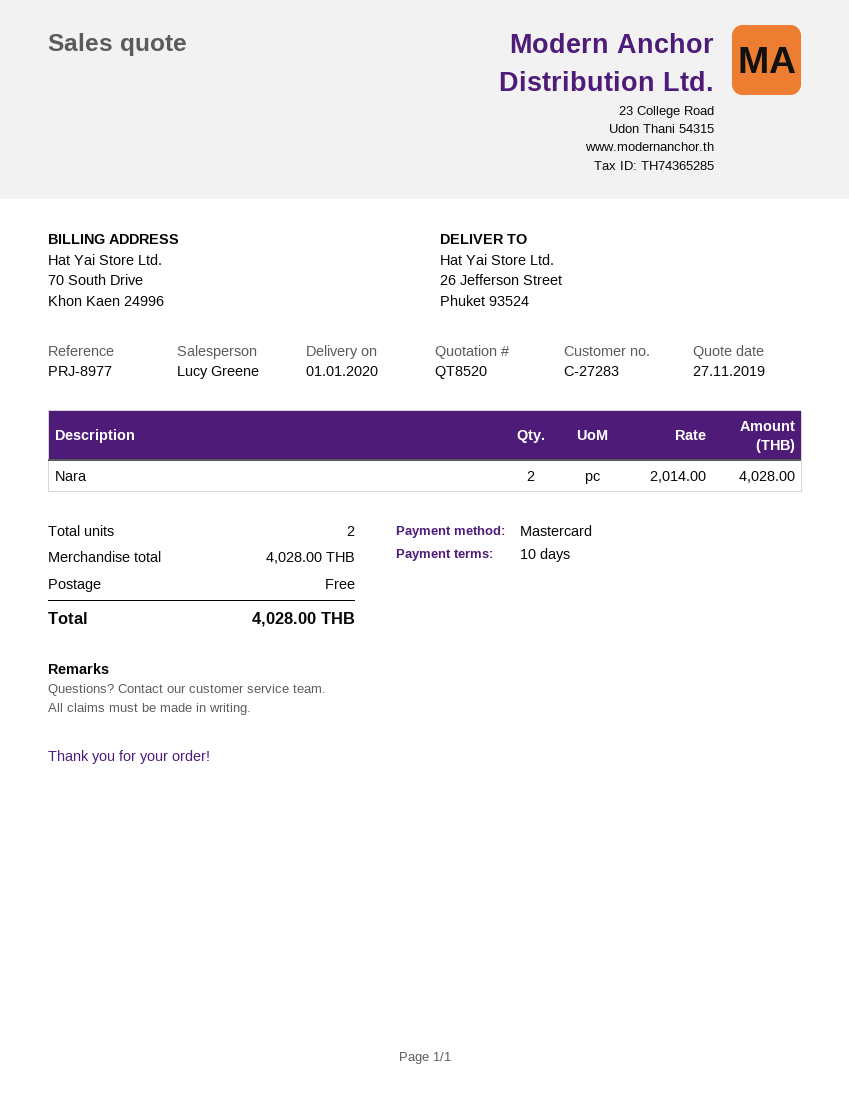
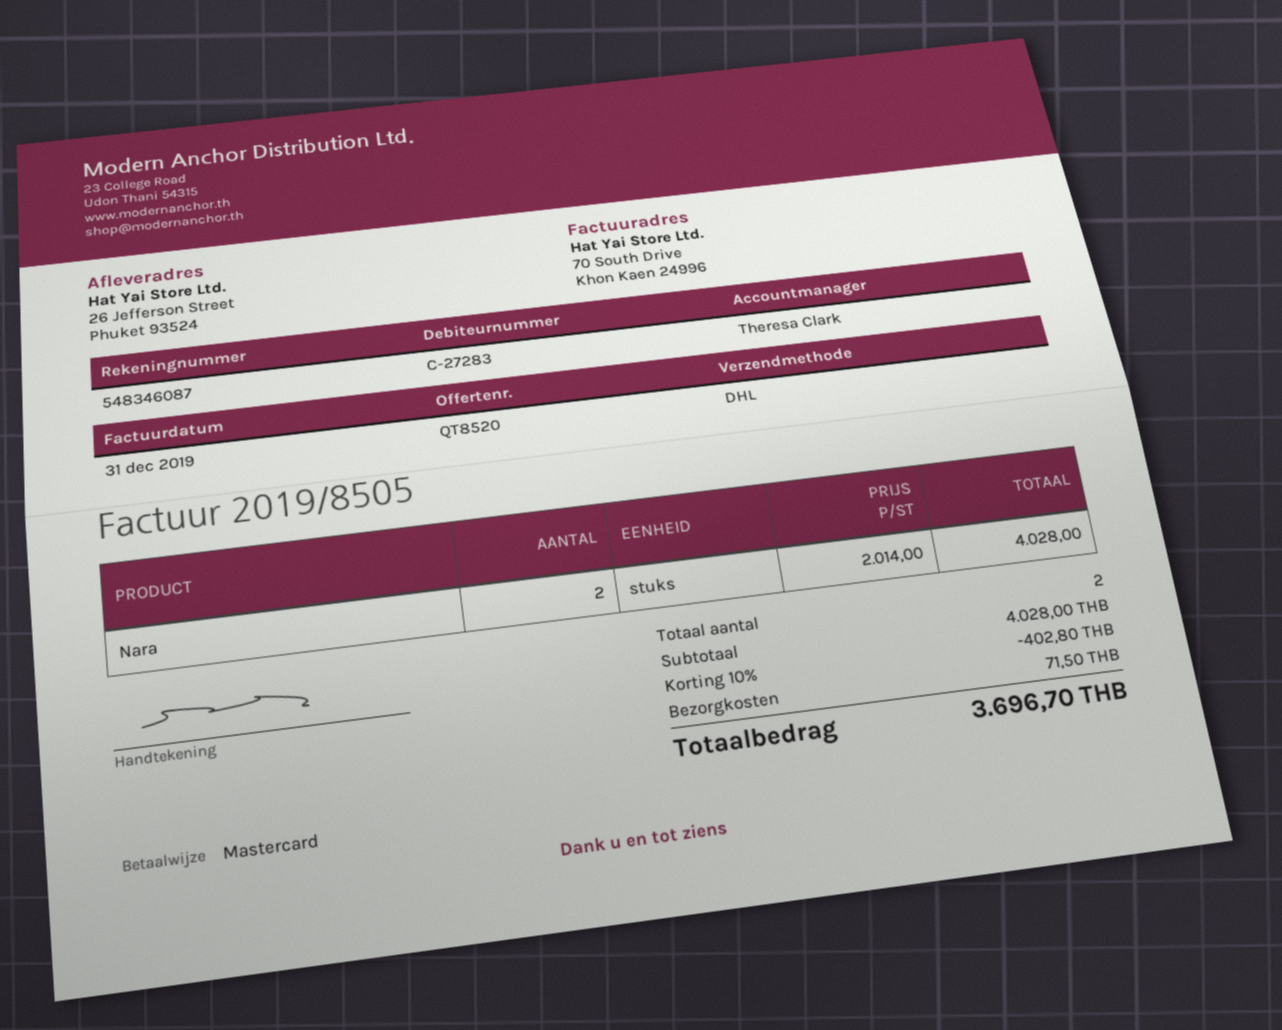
sales rep: Lucy Greene -> Theresa Clark
discount: none -> 10% = 402.80
shipping: 0.00 -> 71.50
total: 4028.00 -> 3696.70

